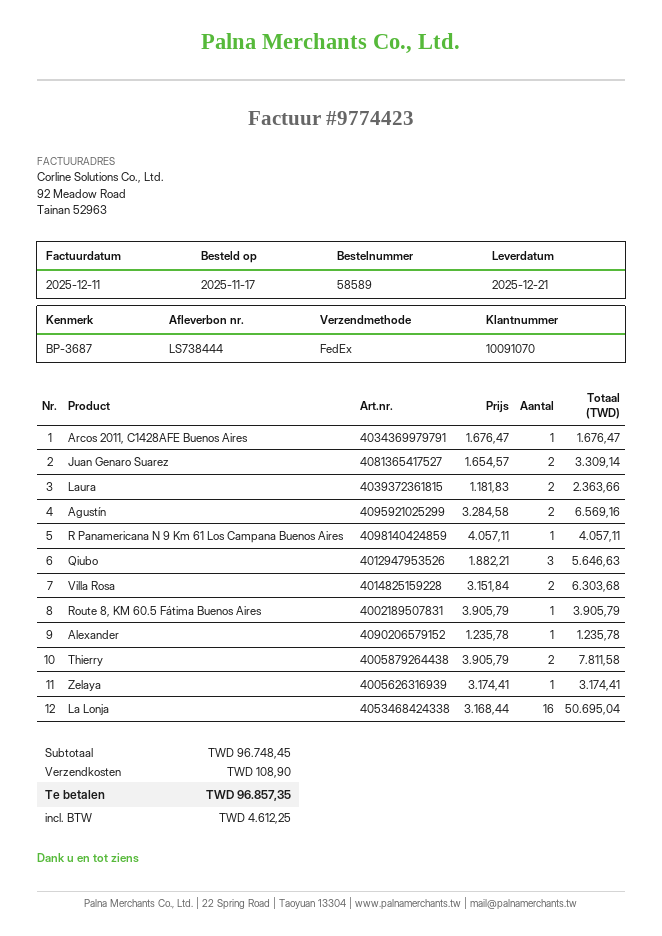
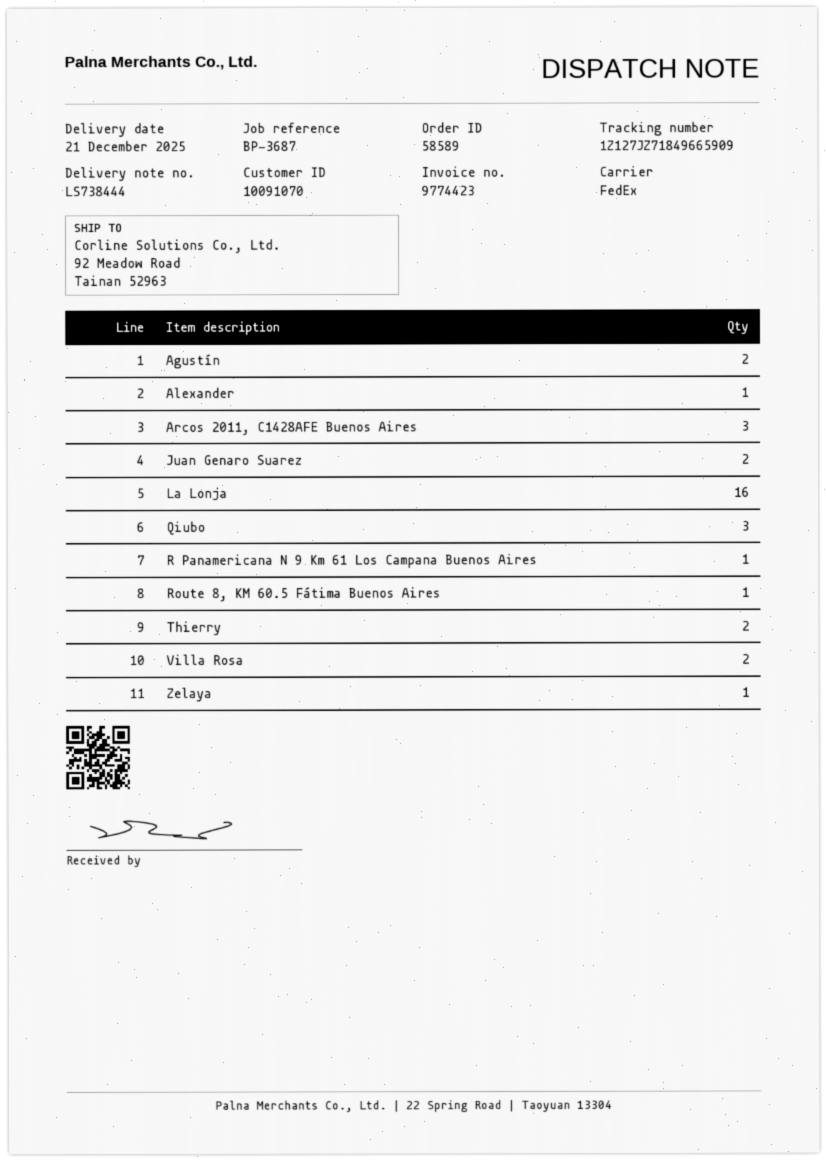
Arcos 2011, C1428AFE Buenos Aires: 1 -> 3
Laura: 2 -> none

